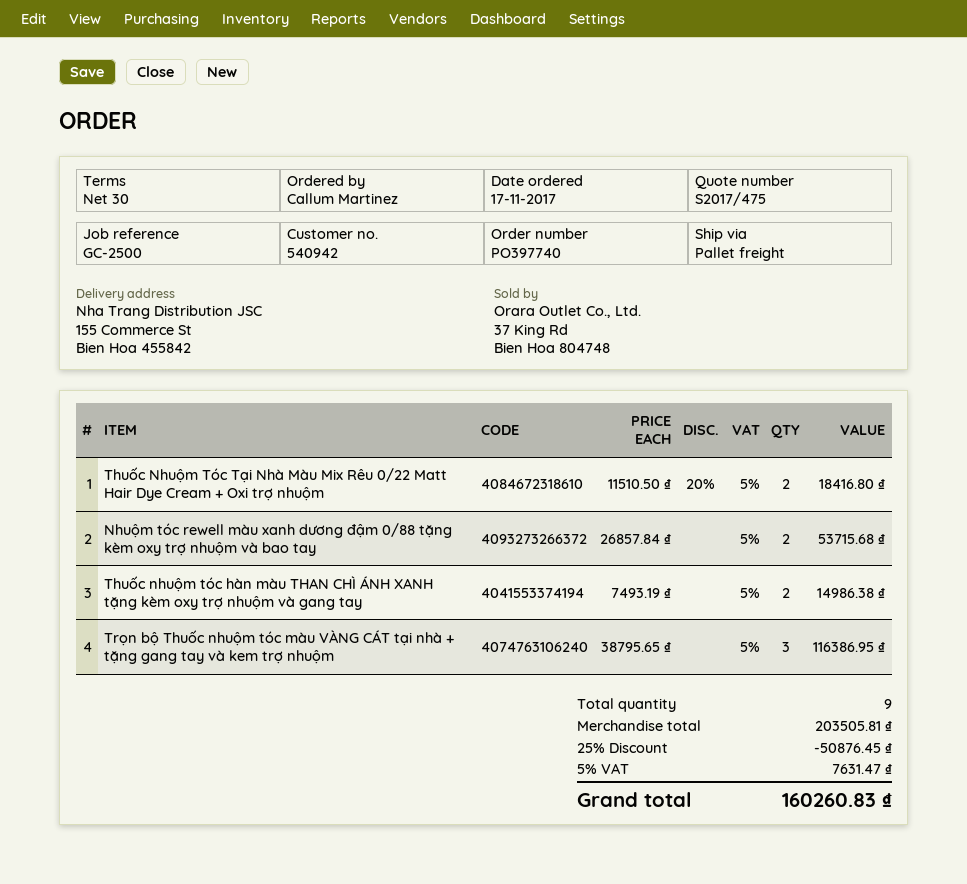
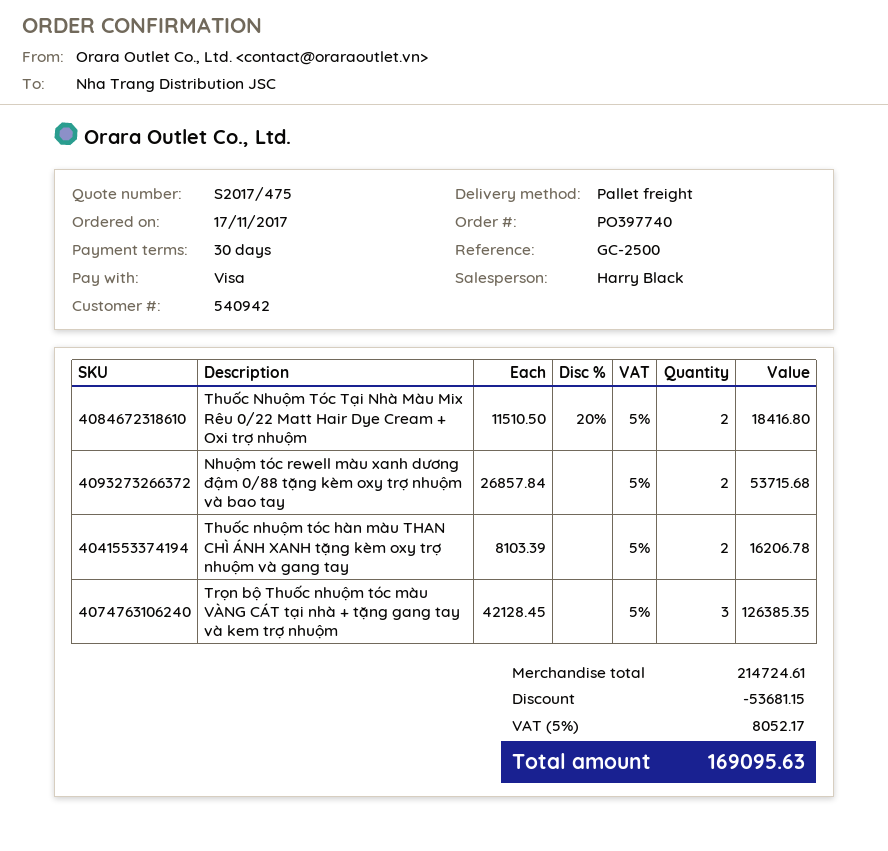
Thuốc nhuộm tóc hàn màu THAN CHÌ ÁNH XANH tặng kèm oxy trợ nhuộm và gang tay: 2 x 7493.19 = 14986.38 -> 2 x 8103.39 = 16206.78
Trọn bộ Thuốc nhuộm tóc màu VÀNG CÁT tại nhà + tặng gang tay và kem trợ nhuộm: 3 x 38795.65 = 116386.95 -> 3 x 42128.45 = 126385.35
subtotal: 203505.81 -> 214724.61
discount: 50876.45 -> 53681.15
tax: 5% = 7631.47 -> 5% = 8052.17
total: 160260.83 -> 169095.63

